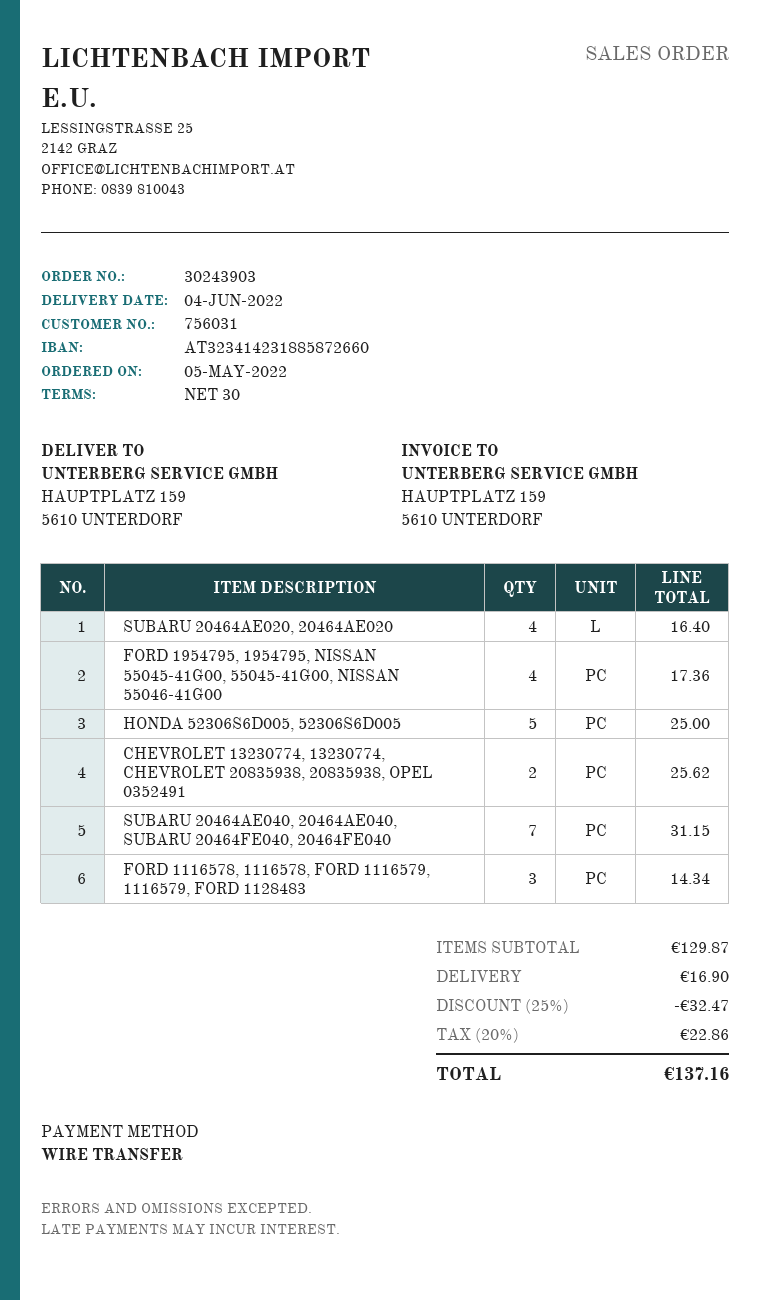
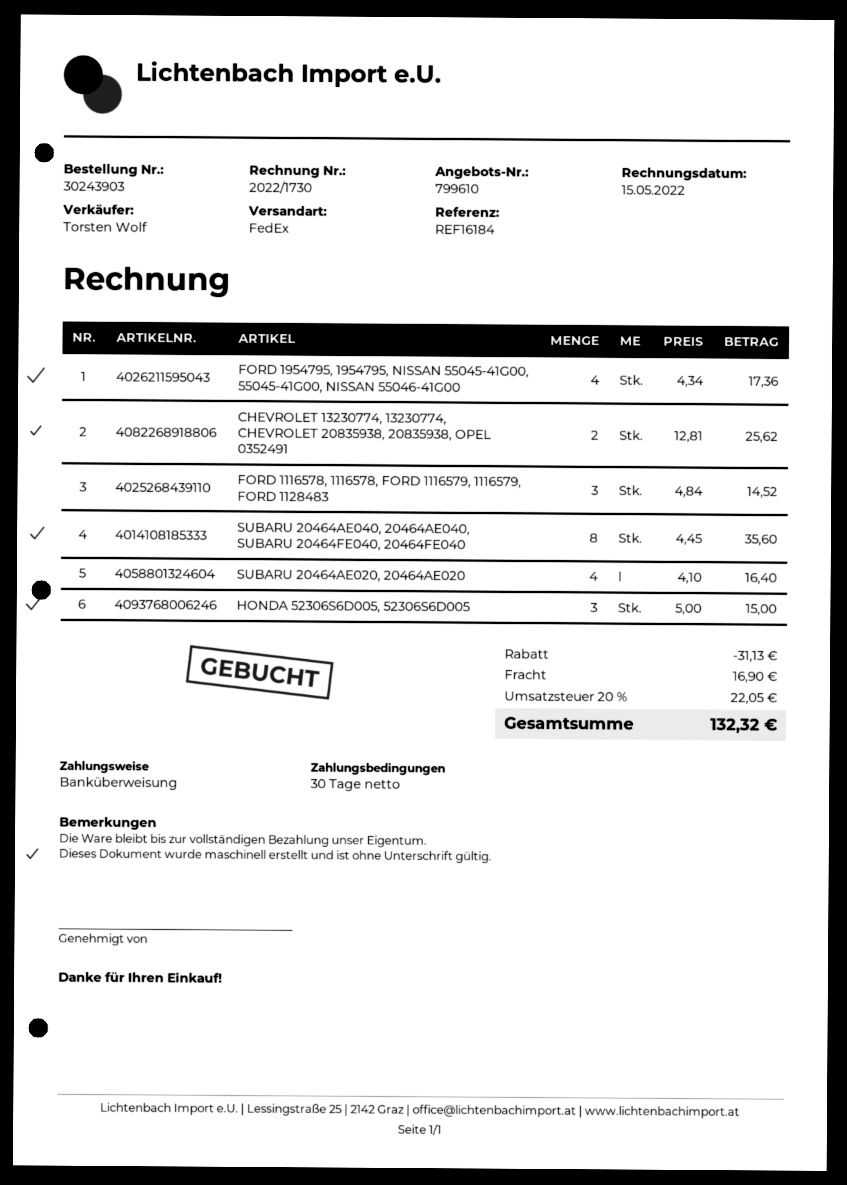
HONDA 52306S6D005, 52306S6D005: 5 for 25.00 -> 3 for 15.00
SUBARU 20464AE040, 20464AE040, SUBARU 20464FE040, 20464FE040: 7 for 31.15 -> 8 for 35.60
FORD 1116578, 1116578, FORD 1116579, 1116579, FORD 1128483: 3 for 14.34 -> 3 for 14.52
discount: 32.47 -> 31.13
tax: 20% = 22.86 -> 20% = 22.05
total: 137.16 -> 132.32

